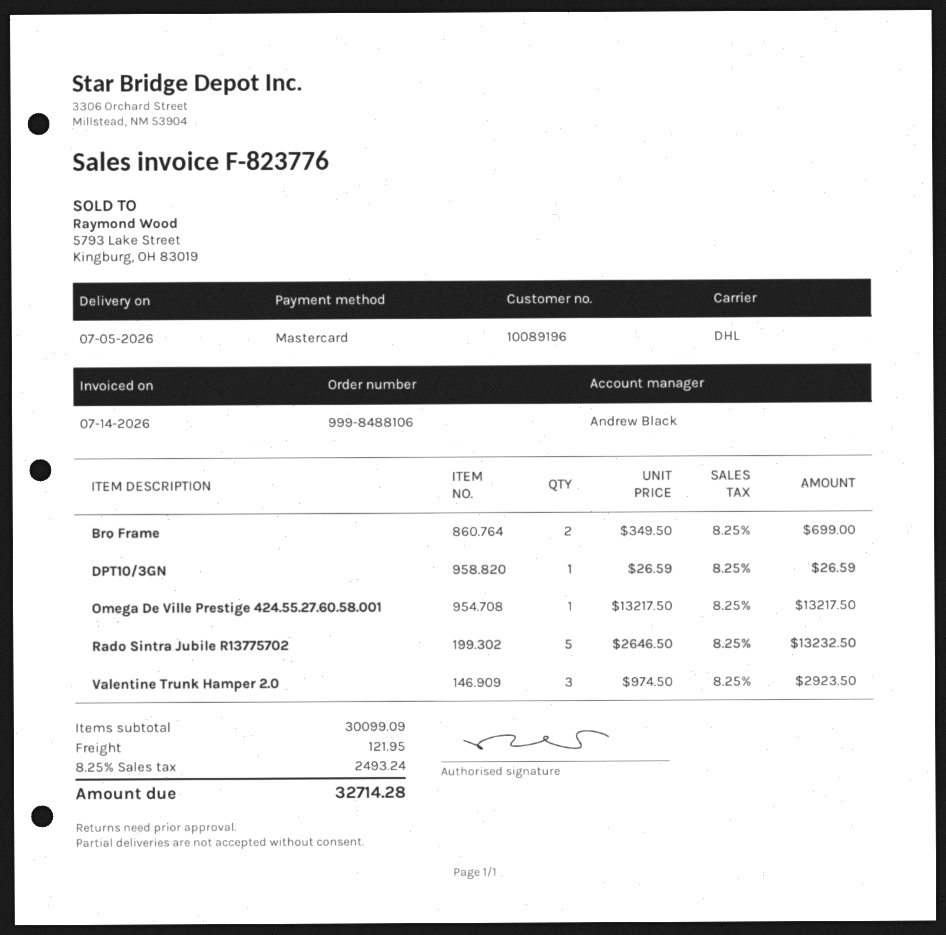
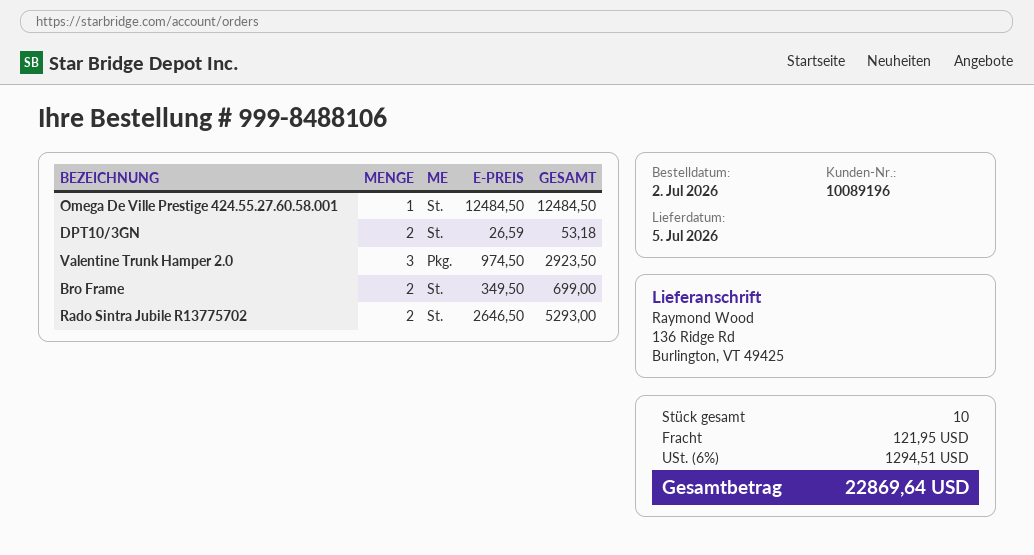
DPT10/3GN: 1 x 26.59 = 26.59 -> 2 x 26.59 = 53.18
Omega De Ville Prestige 424.55.27.60.58.001: 1 x 13217.50 = 13217.50 -> 1 x 12484.50 = 12484.50
Rado Sintra Jubile R13775702: 5 x 2646.50 = 13232.50 -> 2 x 2646.50 = 5293.00
tax: 8.25% = 2493.24 -> 6% = 1294.51
total: 32714.28 -> 22869.64

